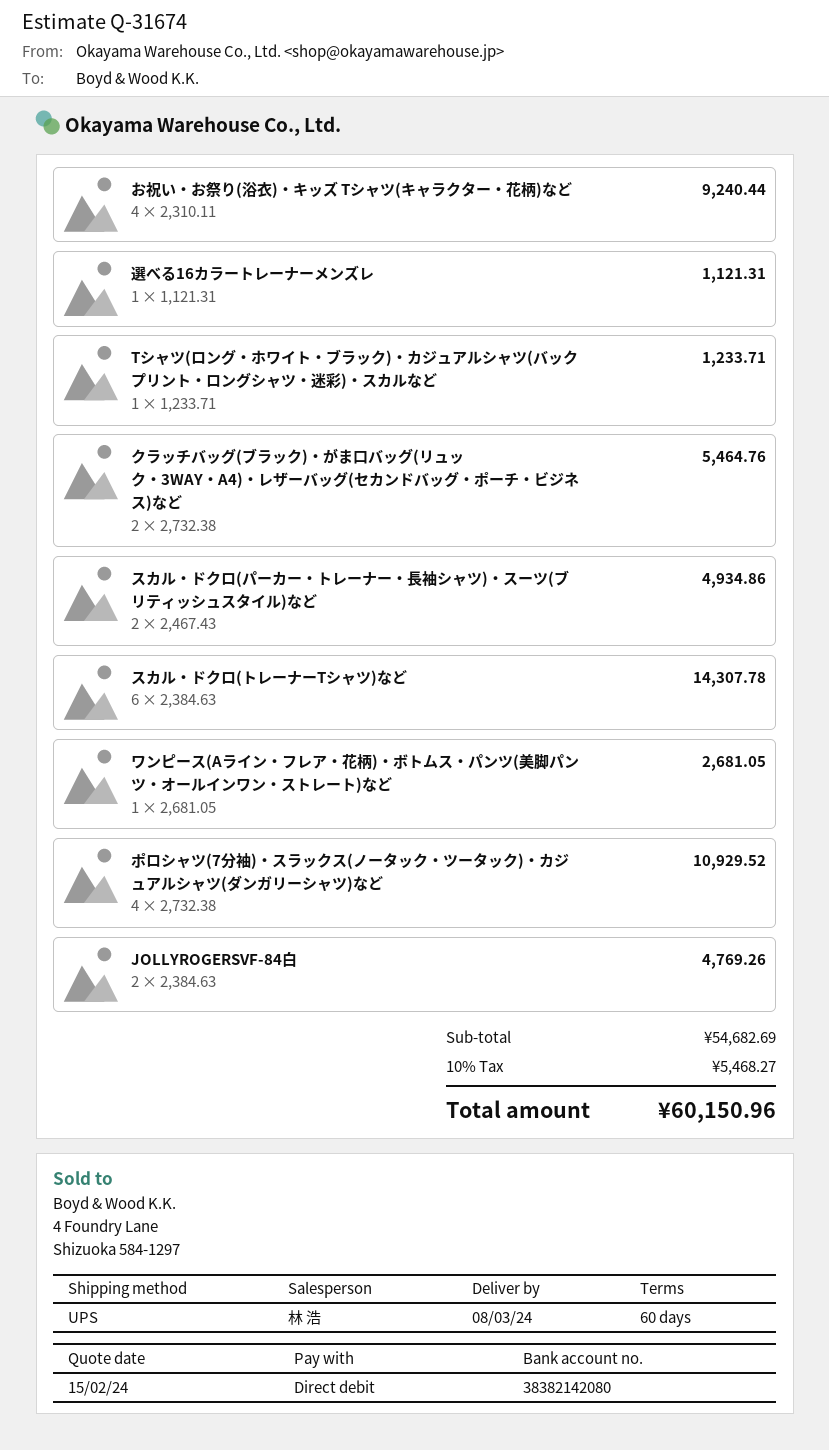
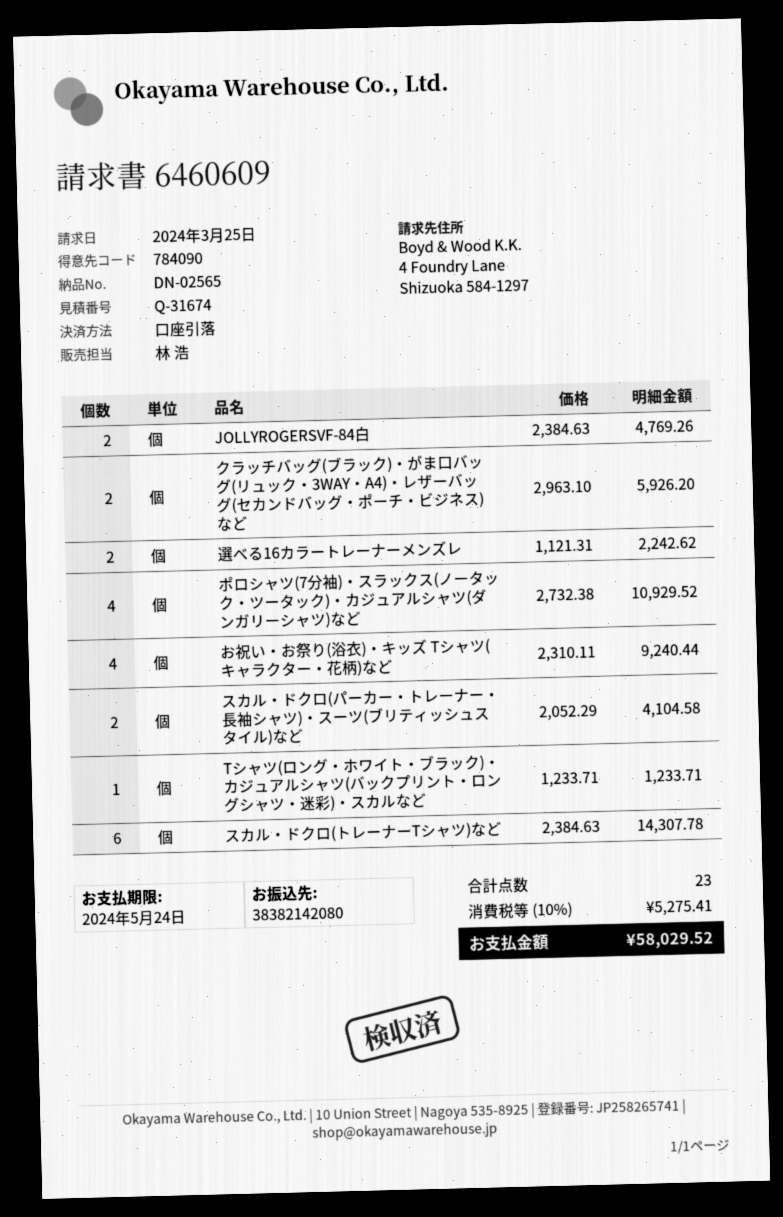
選べる16カラートレーナーメンズレ: 1 x 1121.31 = 1121.31 -> 2 x 1121.31 = 2242.62
クラッチバッグ(ブラック)・がま口バッグ(リュック・3WAY・A4)・レザーバッグ(セカンドバッグ・ポーチ・ビジネス)など: 2 x 2732.38 = 5464.76 -> 2 x 2963.10 = 5926.20
スカル・ドクロ(パーカー・トレーナー・長袖シャツ)・スーツ(ブリティッシュスタイル)など: 2 x 2467.43 = 4934.86 -> 2 x 2052.29 = 4104.58
ワンピース(Aライン・フレア・花柄)・ボトムス・パンツ(美脚パンツ・オールインワン・ストレート)など: 1 x 2681.05 = 2681.05 -> none
tax: 10% = 5468.27 -> 10% = 5275.41
total: 60150.96 -> 58029.52

